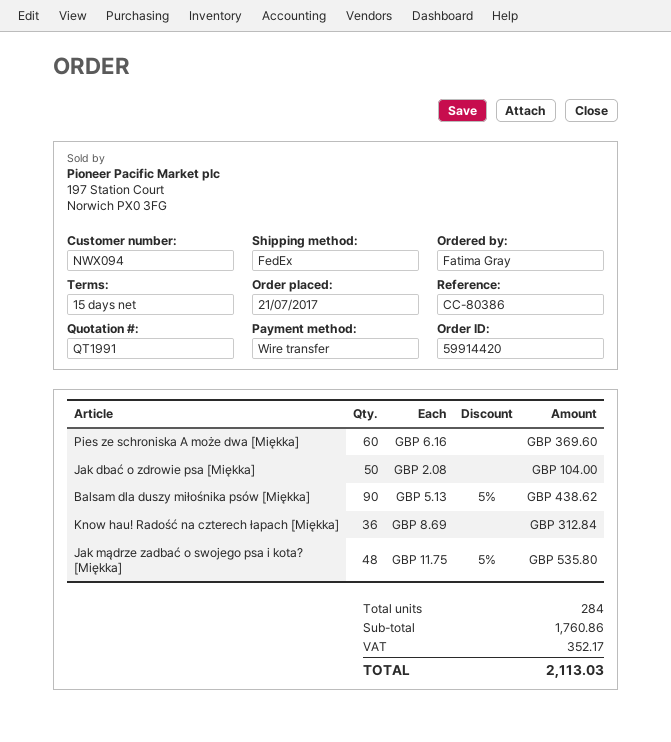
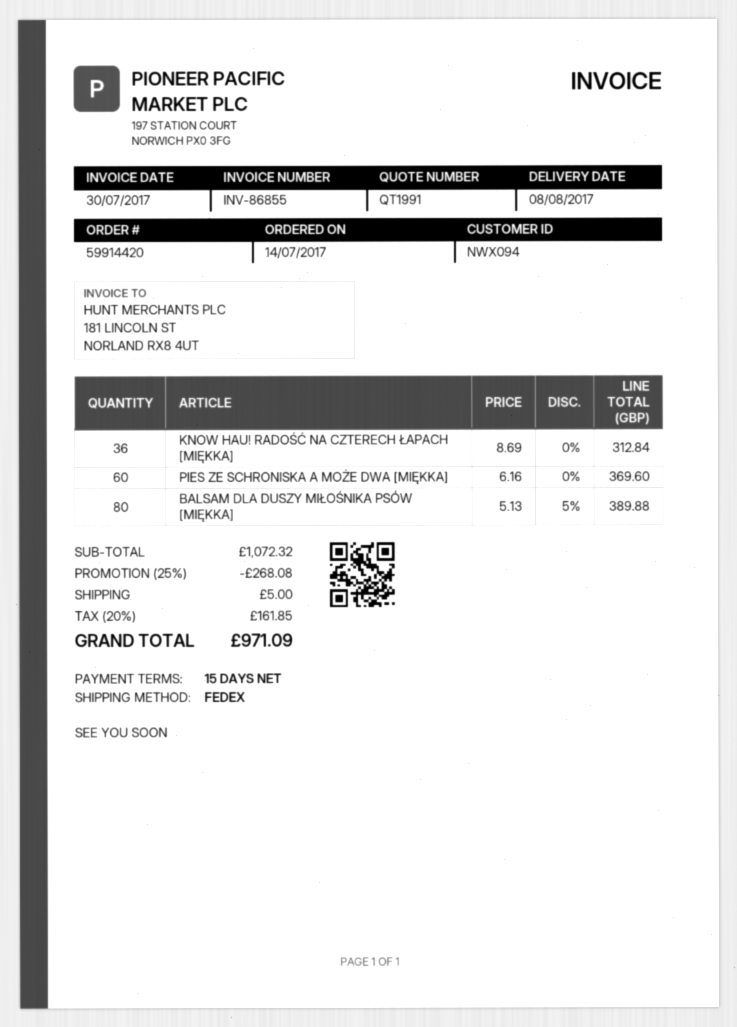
order date: 2017-07-21 -> 2017-07-14
Jak dbać o zdrowie psa [Miękka]: 50 x 2.08 = 104.00 -> none
Balsam dla duszy miłośnika psów [Miękka]: 90 x 5.13 - 5% = 438.62 -> 80 x 5.13 - 5% = 389.88
Jak mądrze zadbać o swojego psa i kota? [Miękka]: 48 x 11.75 - 5% = 535.80 -> none
subtotal: 1760.86 -> 1072.32
discount: none -> 25% = 268.08
shipping: none -> 5.00
tax: 352.17 -> 161.85
total: 2113.03 -> 971.09

